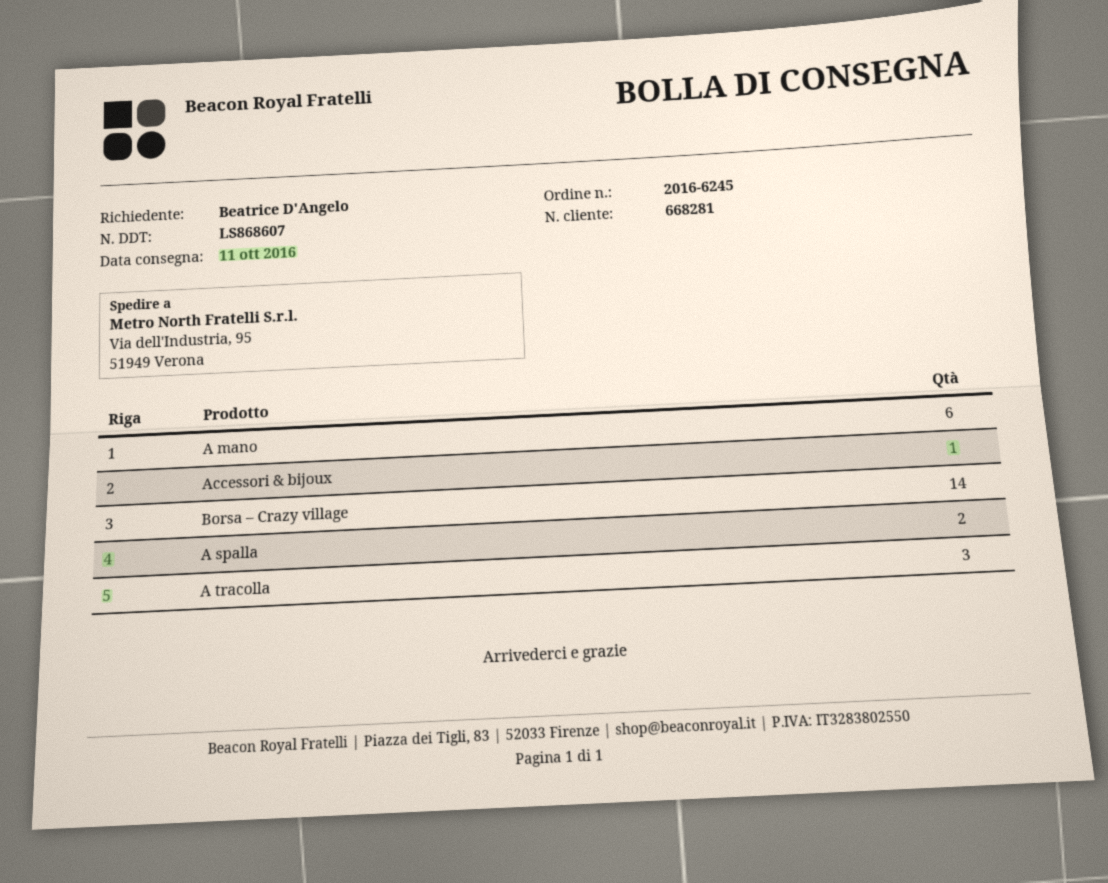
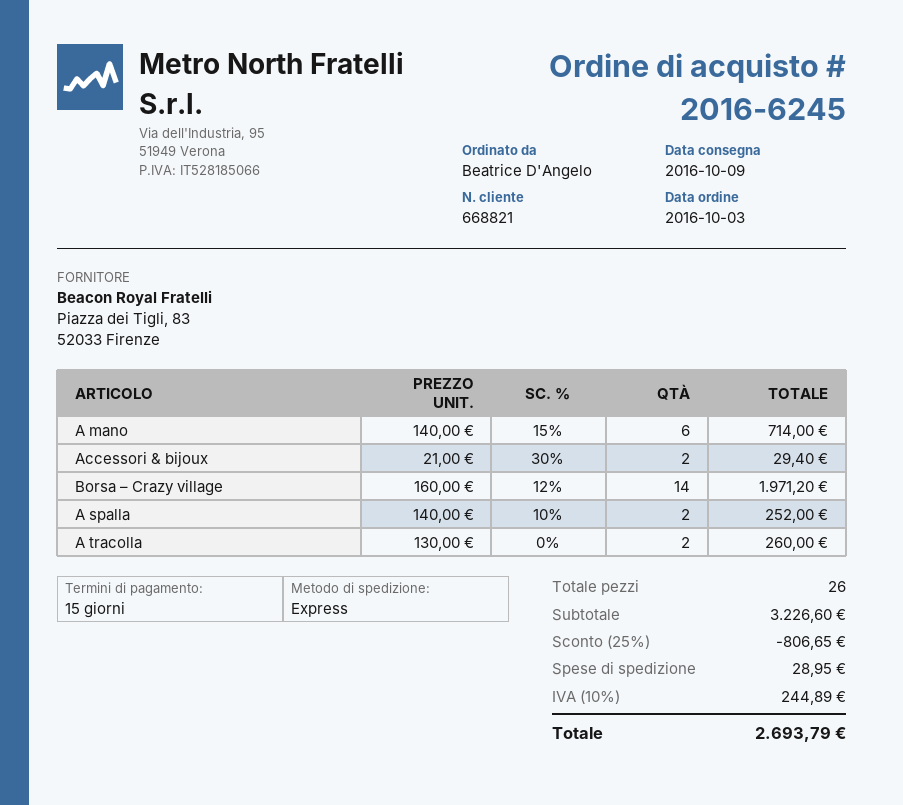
delivery date: 2016-10-11 -> 2016-10-09
customer number: 668281 -> 668821
Accessori & bijoux: 1 -> 2
A tracolla: 3 -> 2

